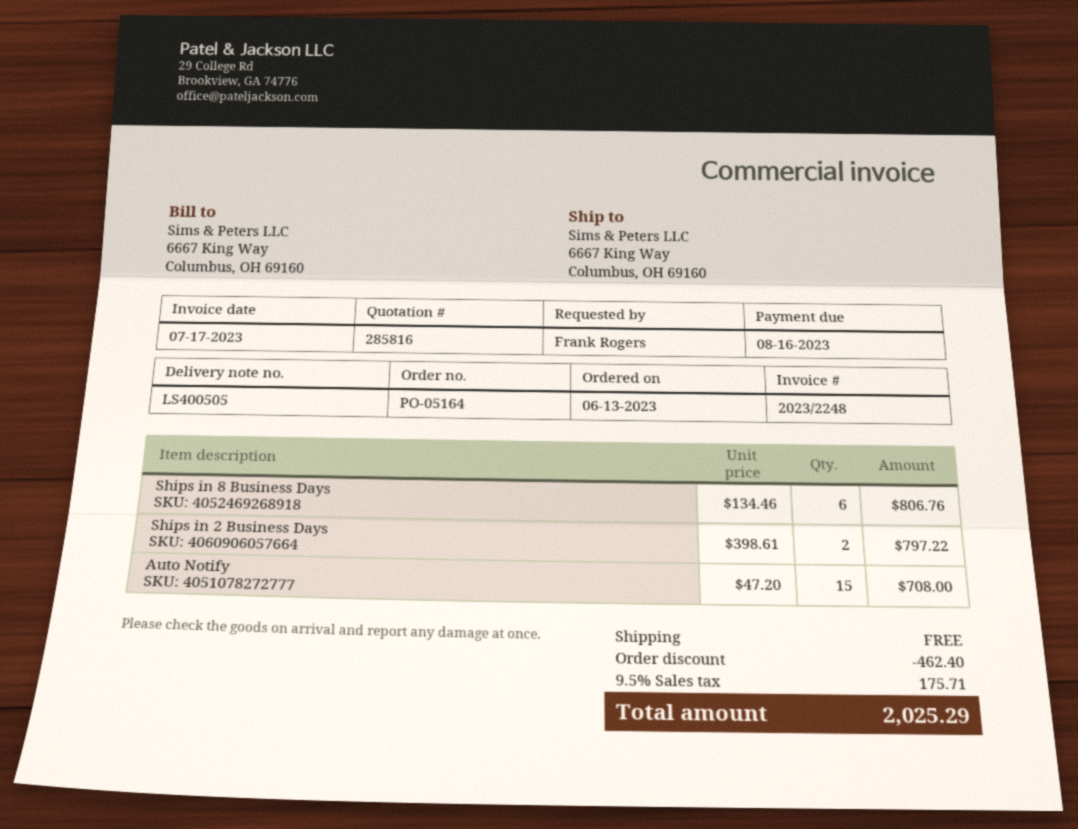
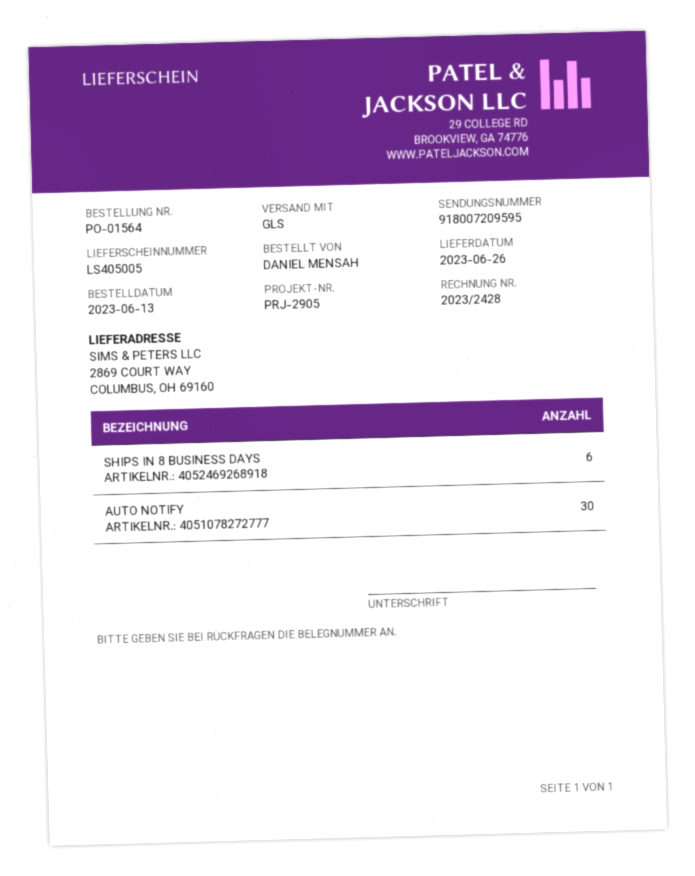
order number: PO-05164 -> PO-01564
delivery note number: LS400505 -> LS405005
invoice number: 2023/2248 -> 2023/2428
ordered by: Frank Rogers -> DANIEL MENSAH
ship to: 6667 King Way, Columbus, OH 69160 -> 2869 COURT WAY, COLUMBUS, OH 69160
Ships in 2 Business Days: 2 -> none
Auto Notify: 15 -> 30

